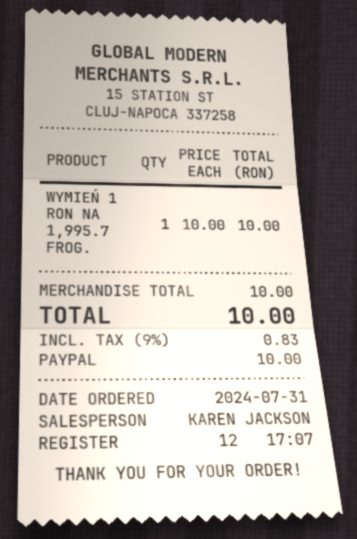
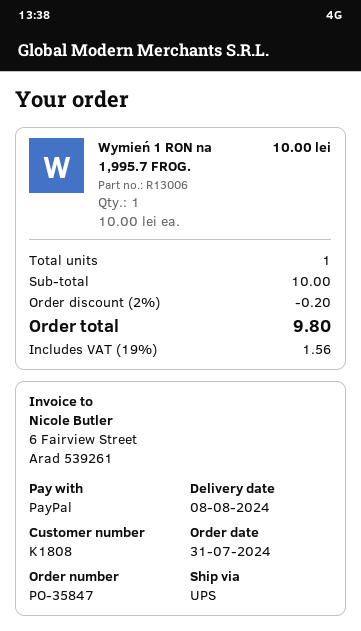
discount: none -> 2% = 0.20
tax: 9% = 0.83 -> 19% = 1.56
total: 10.00 -> 9.80

